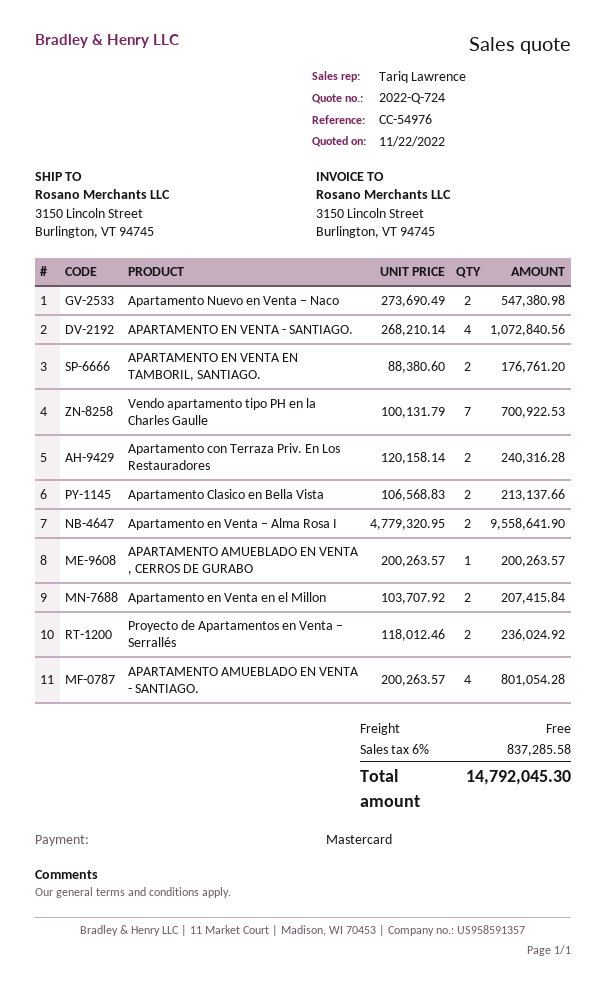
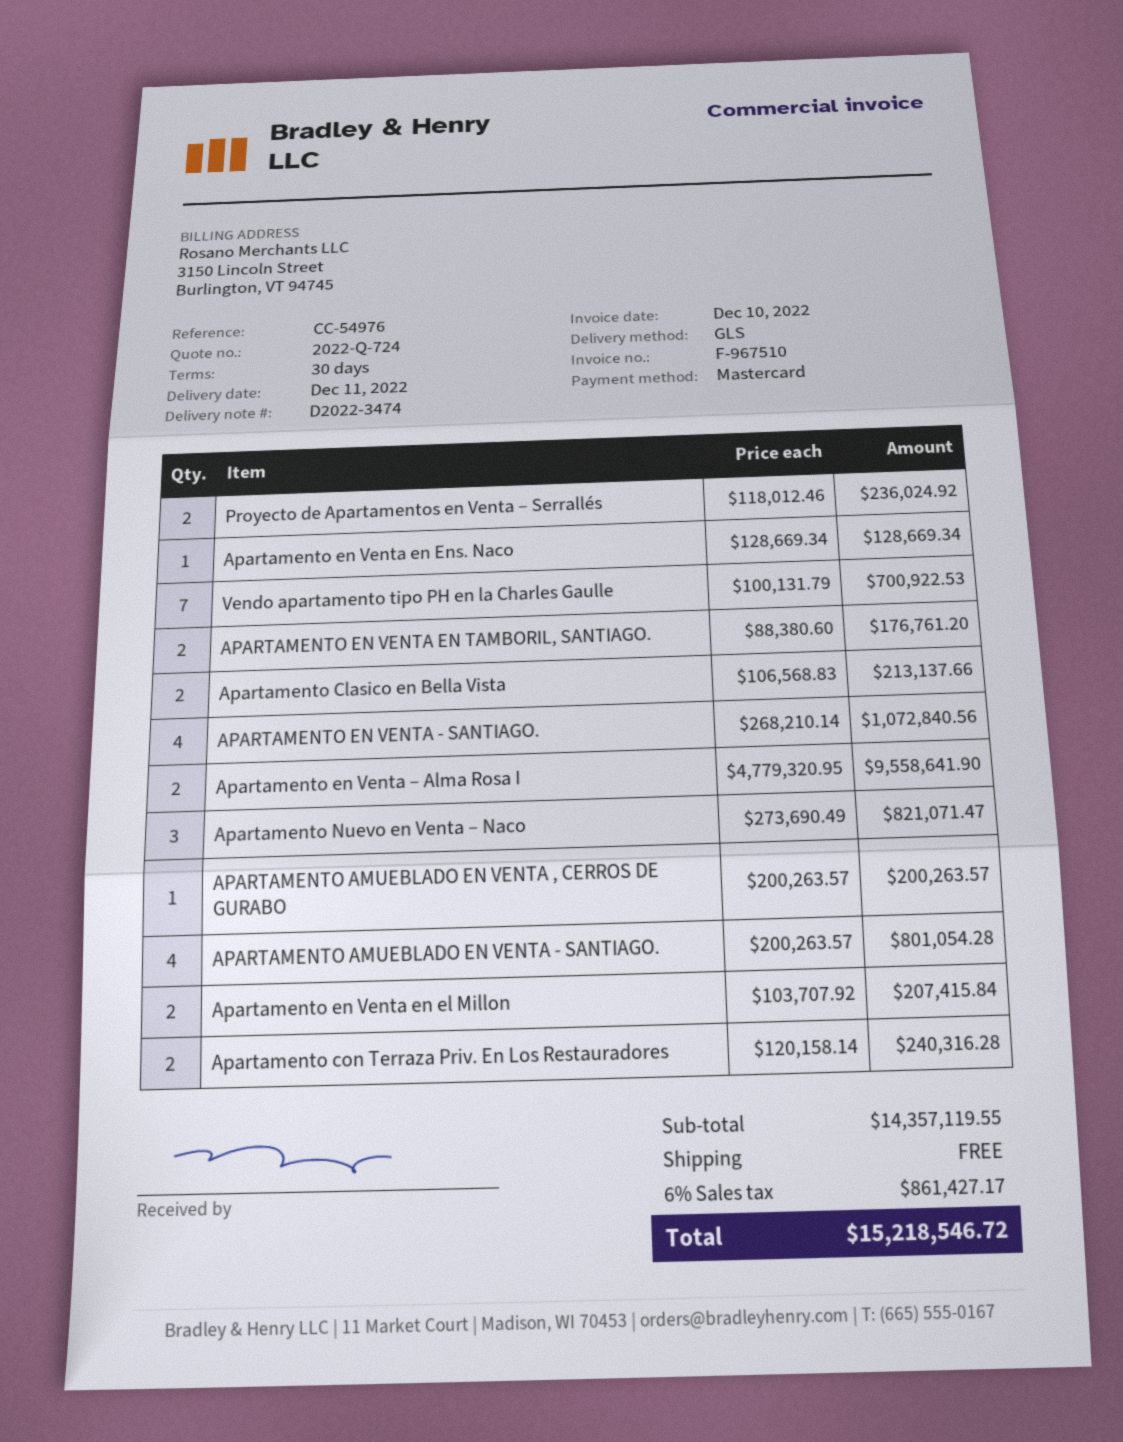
Apartamento Nuevo en Venta – Naco: 2 x 273690.49 = 547380.98 -> 3 x 273690.49 = 821071.47
Apartamento en Venta en Ens. Naco: none -> 1 x 128669.34 = 128669.34
tax: 6% = 837285.58 -> 6% = 861427.17
total: 14792045.30 -> 15218546.72

